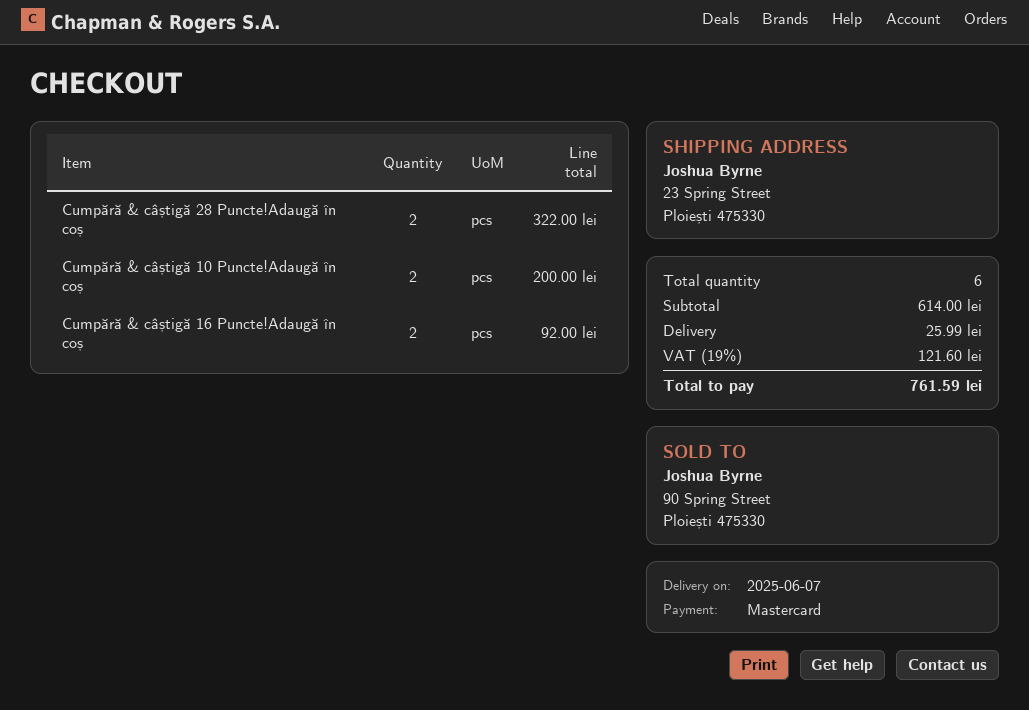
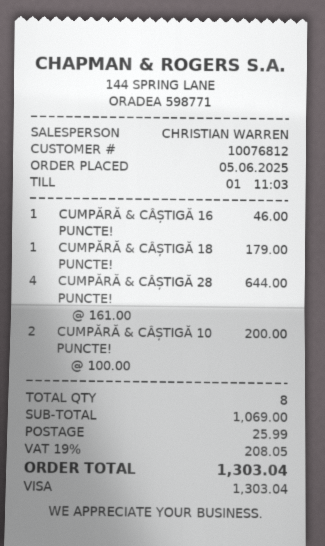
payment method: Mastercard -> Visa
Cumpără & câștigă 28 Puncte!Adaugă în coș: 2 for 322.00 -> 4 for 644.00
Cumpără & câștigă 16 Puncte!Adaugă în coș: 2 for 92.00 -> 1 for 46.00
CUMPĂRĂ & CÂȘTIGĂ 18 PUNCTE!: none -> 1 for 179.00
total quantity: 6 -> 8
subtotal: 614.00 -> 1069.00
tax: 19% = 121.60 -> 19% = 208.05
total: 761.59 -> 1303.04

